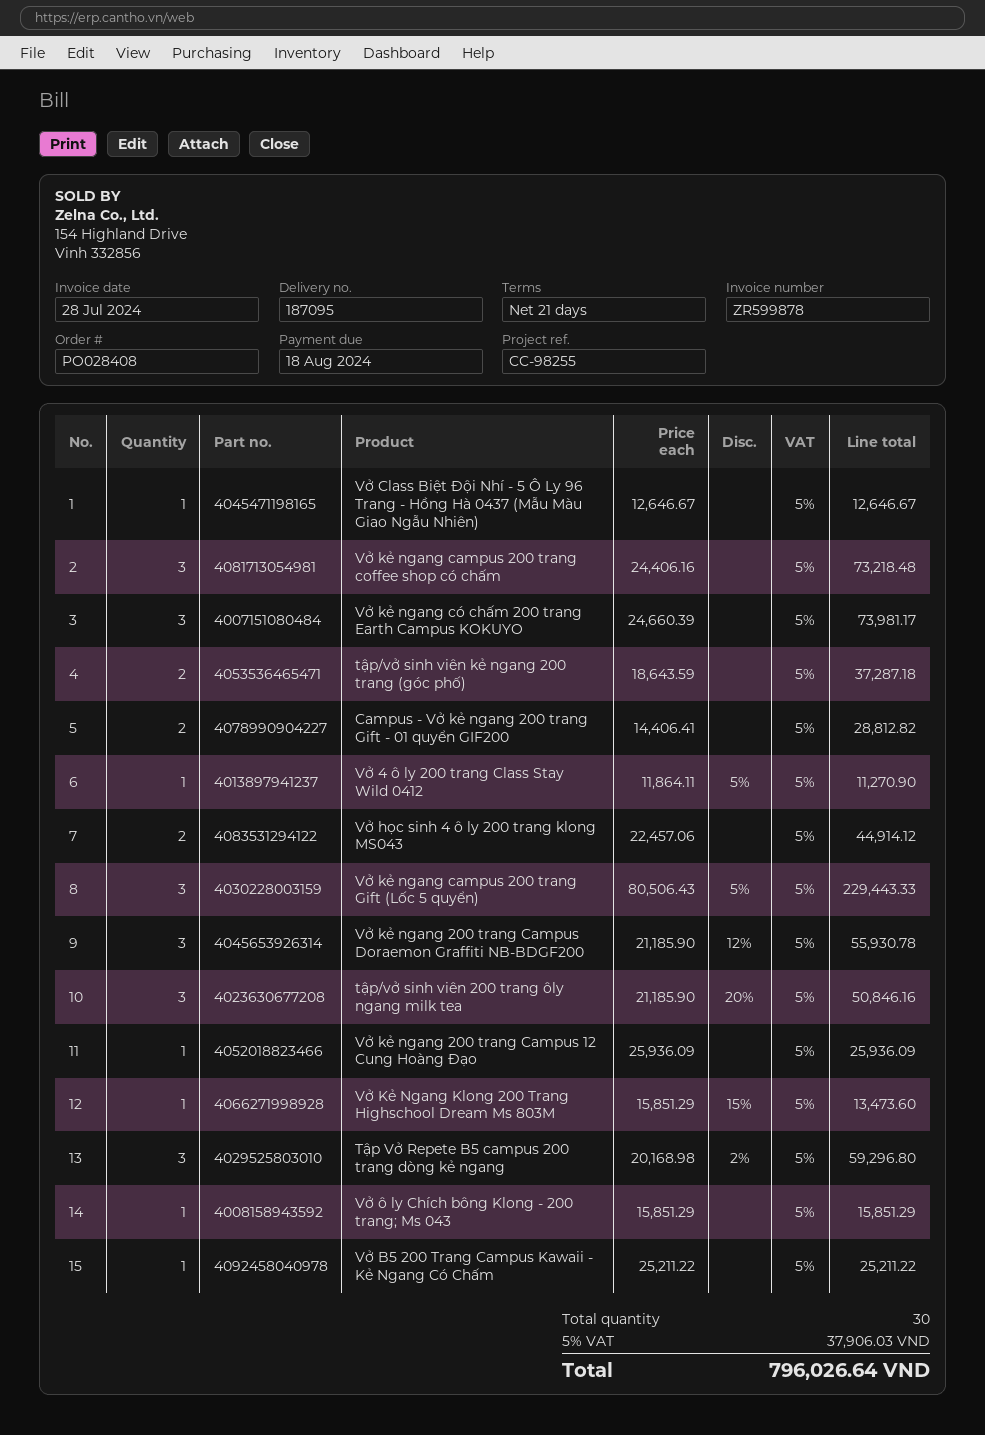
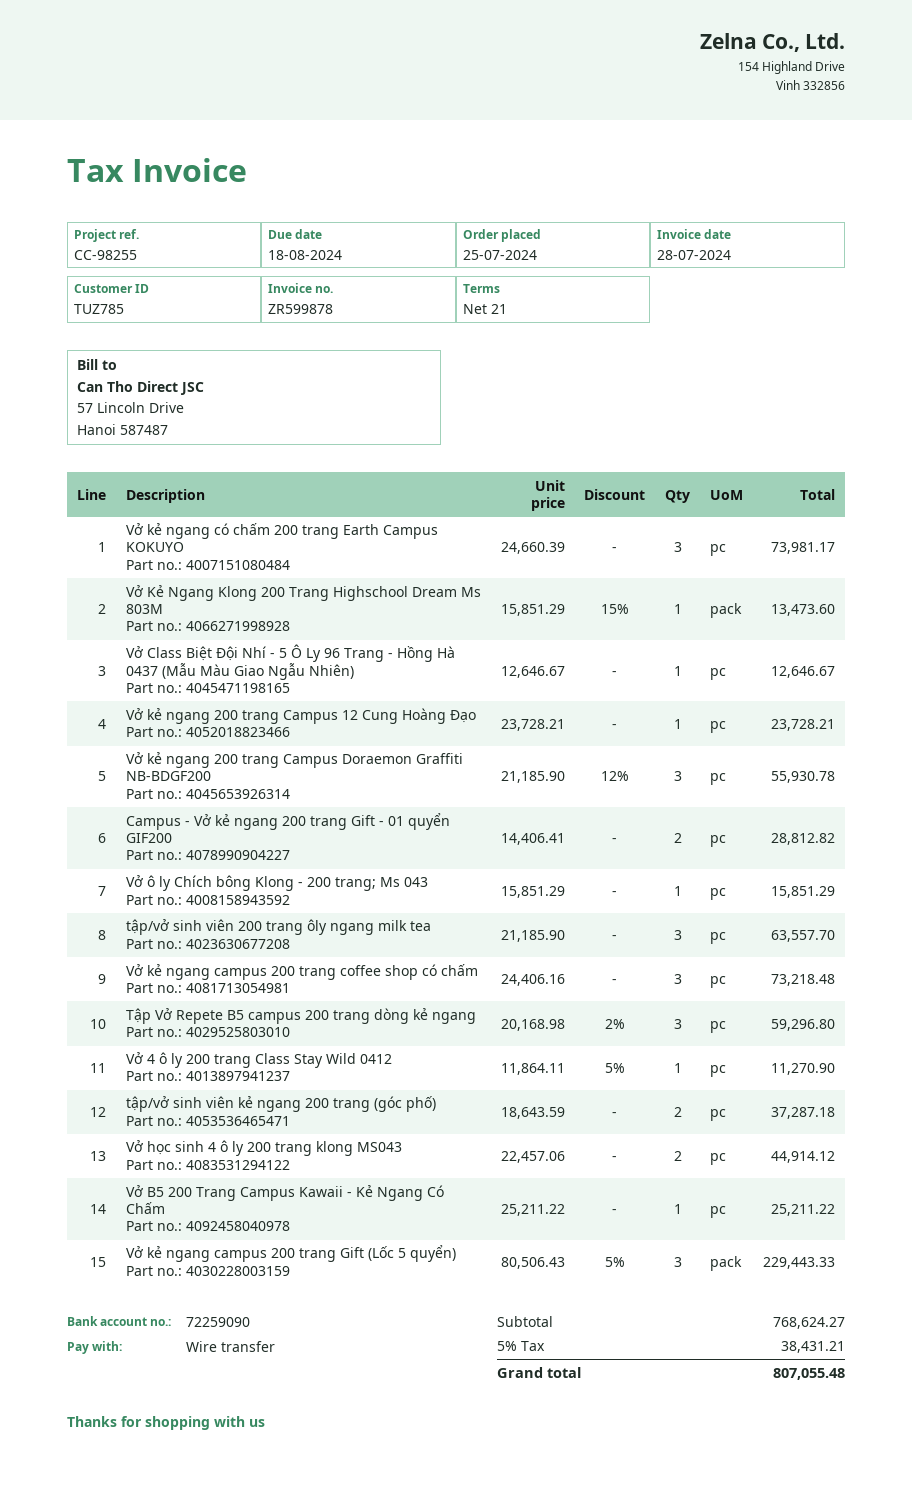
tập/vở sinh viên 200 trang ôly ngang milk tea: 3 x 21185.90 - 20% = 50846.16 -> 3 x 21185.90 = 63557.70
Vở kẻ ngang 200 trang Campus 12 Cung Hoàng Đạo: 1 x 25936.09 = 25936.09 -> 1 x 23728.21 = 23728.21
tax: 5% = 37906.03 -> 5% = 38431.21
total: 796026.64 -> 807055.48

